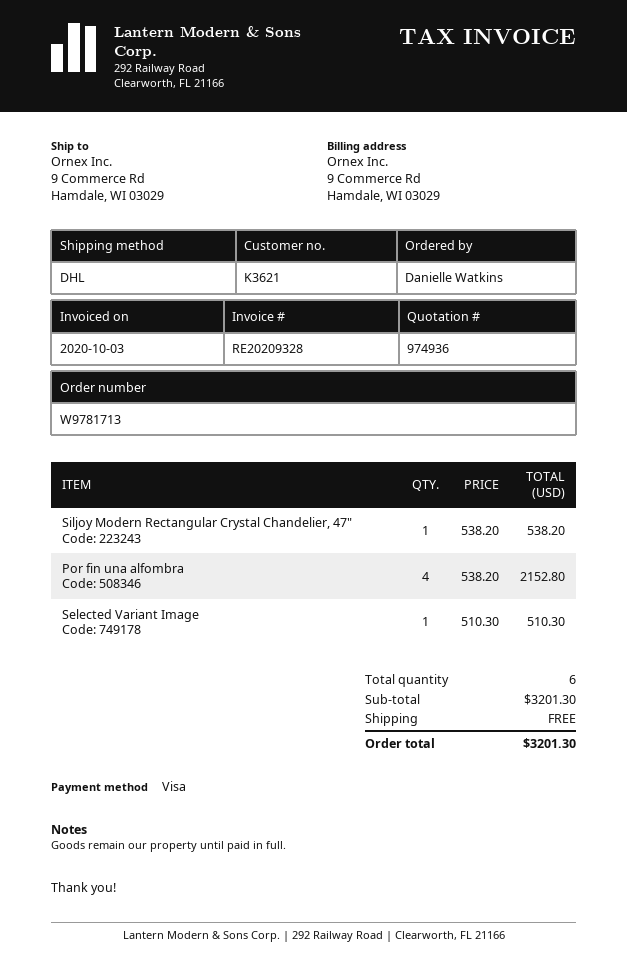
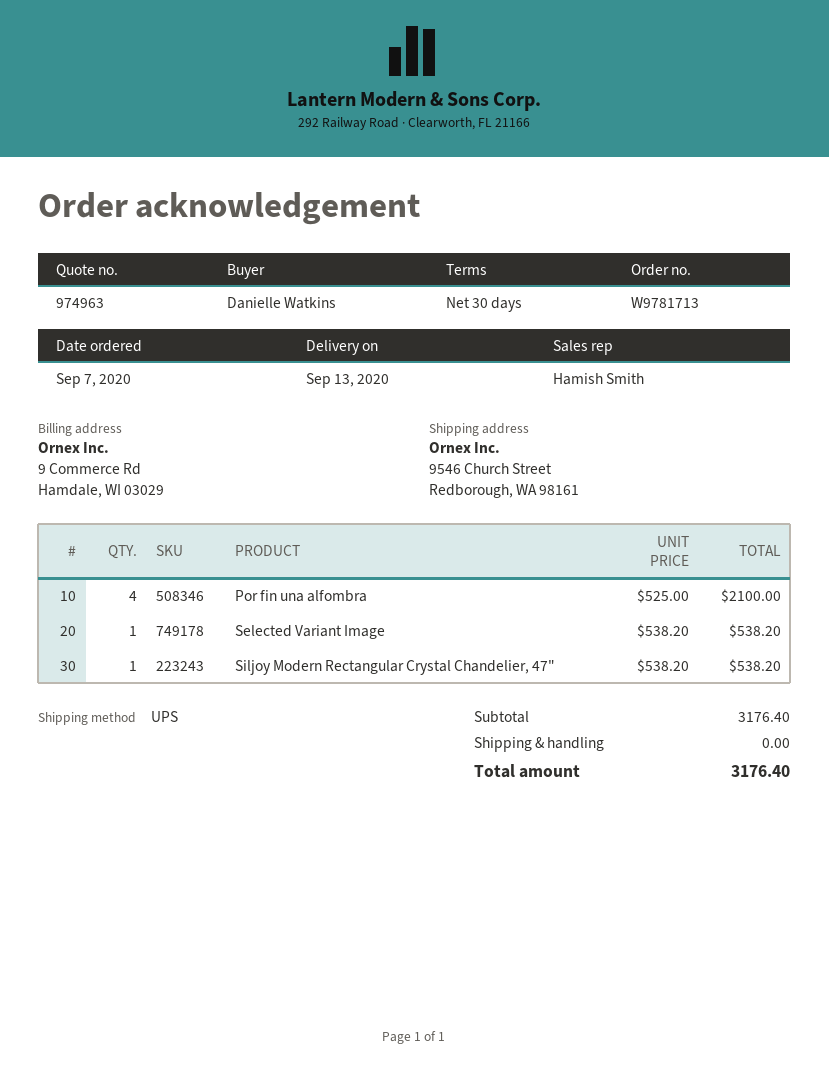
quote number: 974936 -> 974963
shipping method: DHL -> UPS
ship to: 9 Commerce Rd, Hamdale, WI 03029 -> 9546 Church Street, Redborough, WA 98161
Por fin una alfombra: 4 x 538.20 = 2152.80 -> 4 x 525.00 = 2100.00
Selected Variant Image: 1 x 510.30 = 510.30 -> 1 x 538.20 = 538.20
subtotal: 3201.30 -> 3176.40
total: 3201.30 -> 3176.40

